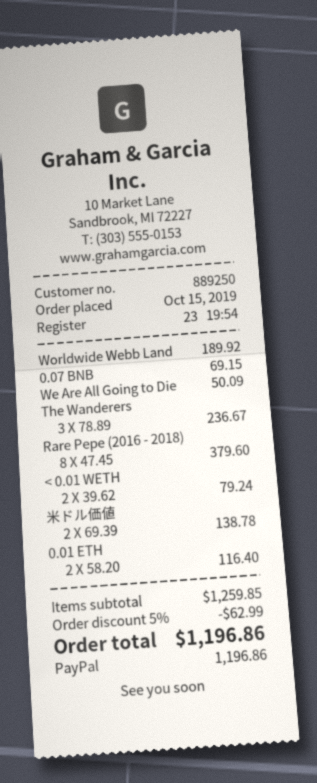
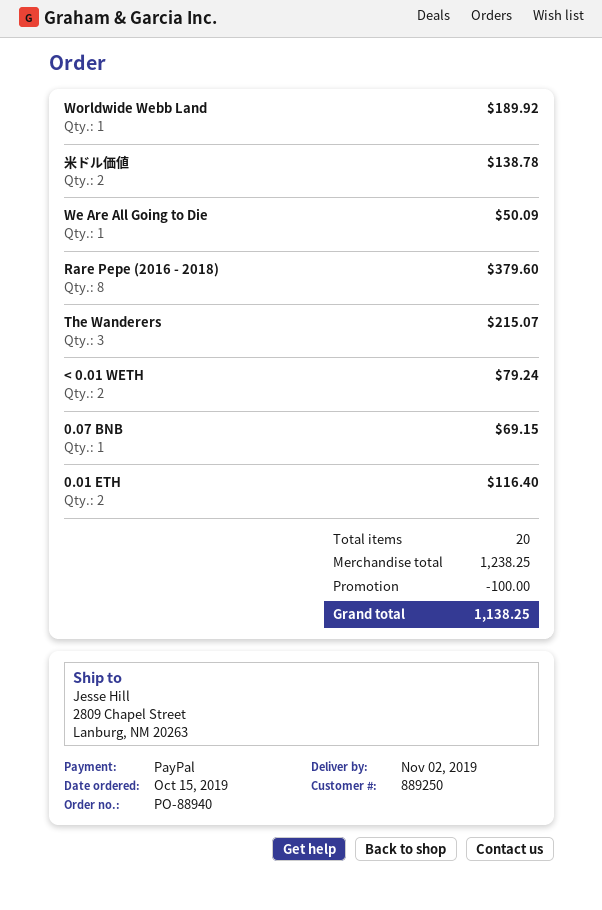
The Wanderers: 3 for 236.67 -> 3 for 215.07
subtotal: 1259.85 -> 1238.25
discount: 62.99 -> 100.00
total: 1196.86 -> 1138.25

